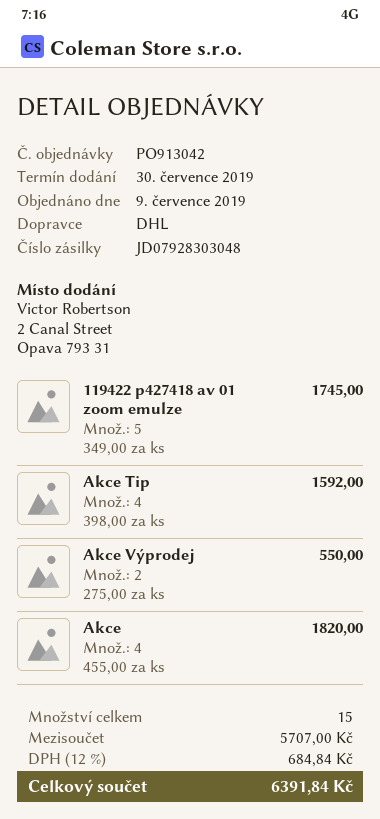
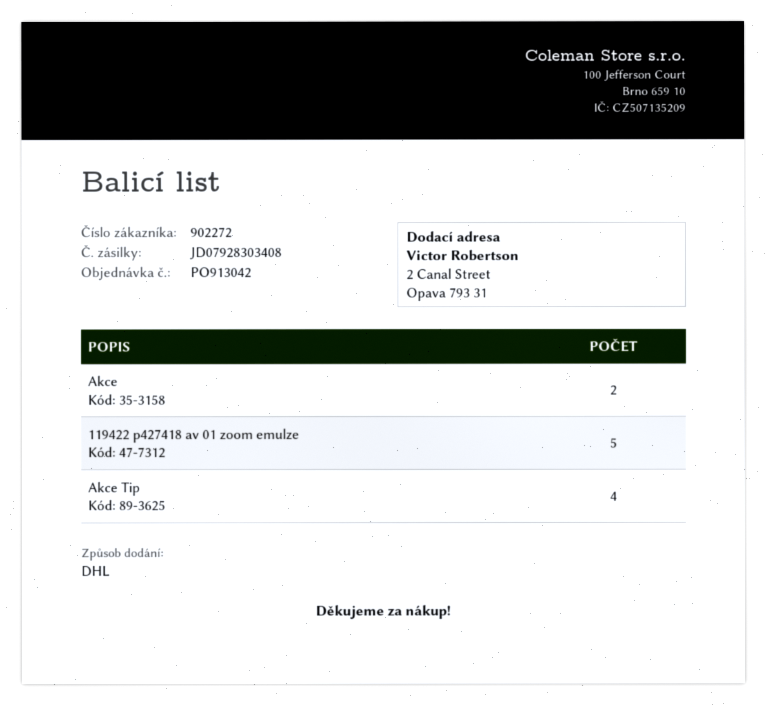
tracking number: JD07928303048 -> JD07928303408
Akce Výprodej: 2 -> none
Akce: 4 -> 2

